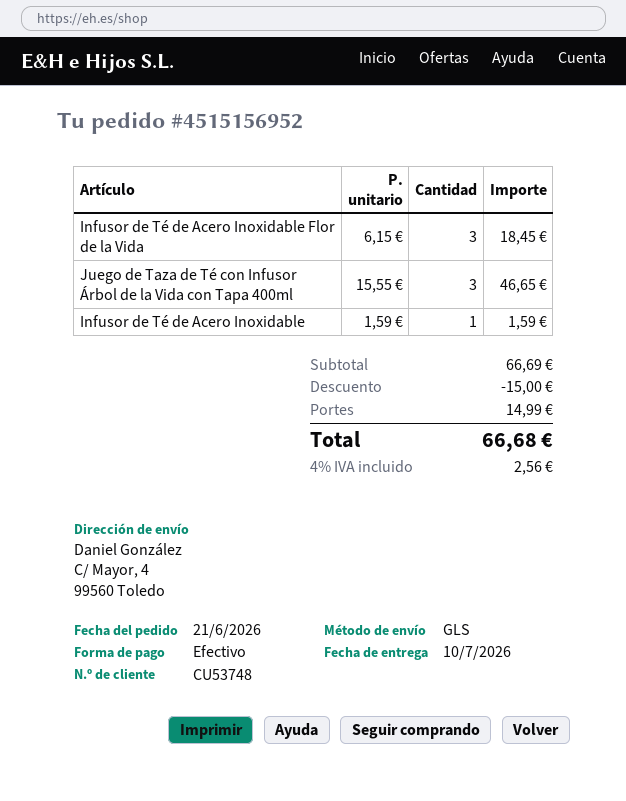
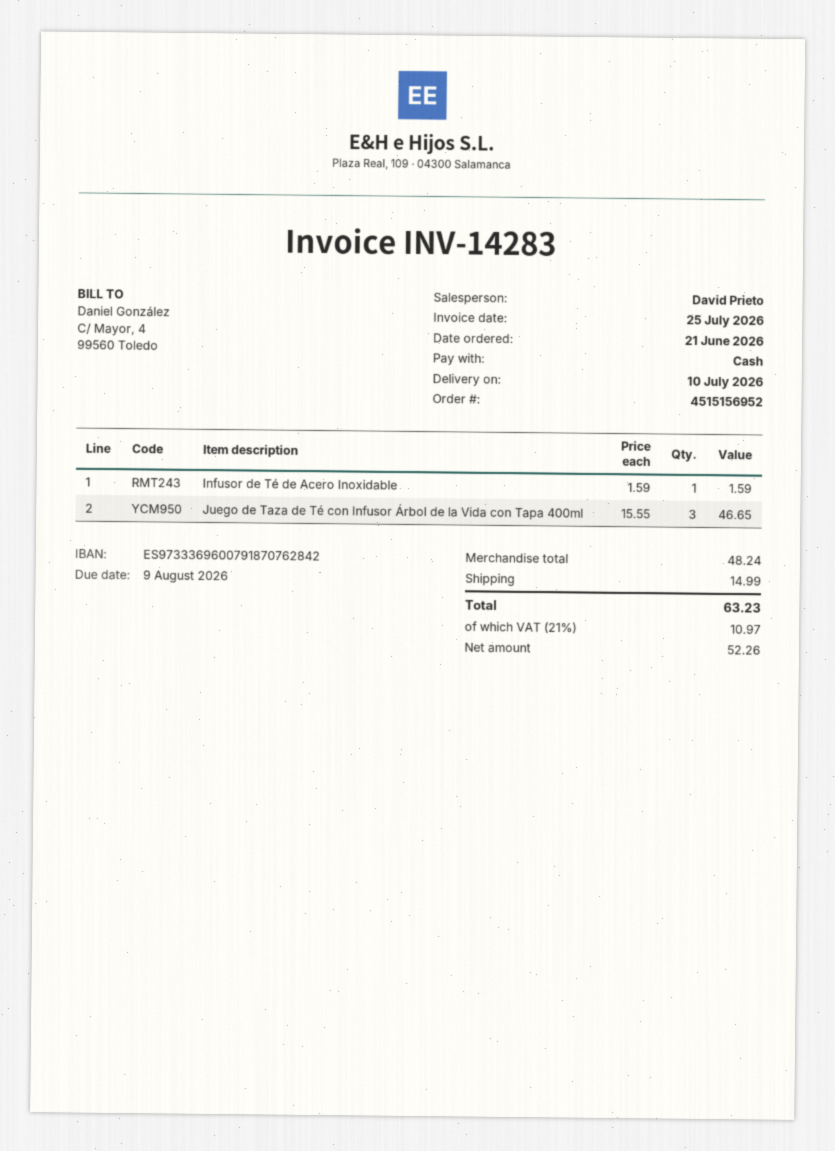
Infusor de Té de Acero Inoxidable Flor de la Vida: 3 x 6.15 = 18.45 -> none
subtotal: 66.69 -> 48.24
discount: 15.00 -> none
tax: 4% = 2.56 -> 21% = 10.97
total: 66.68 -> 63.23

